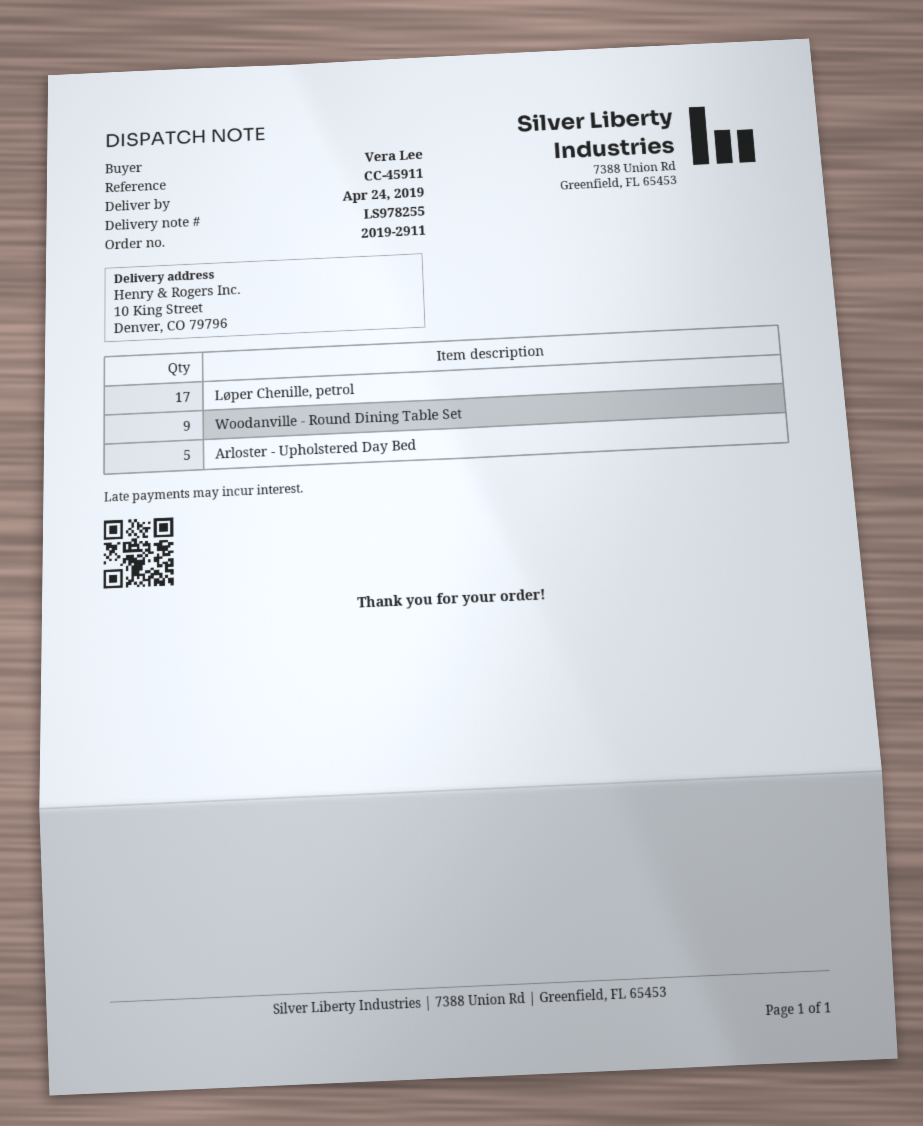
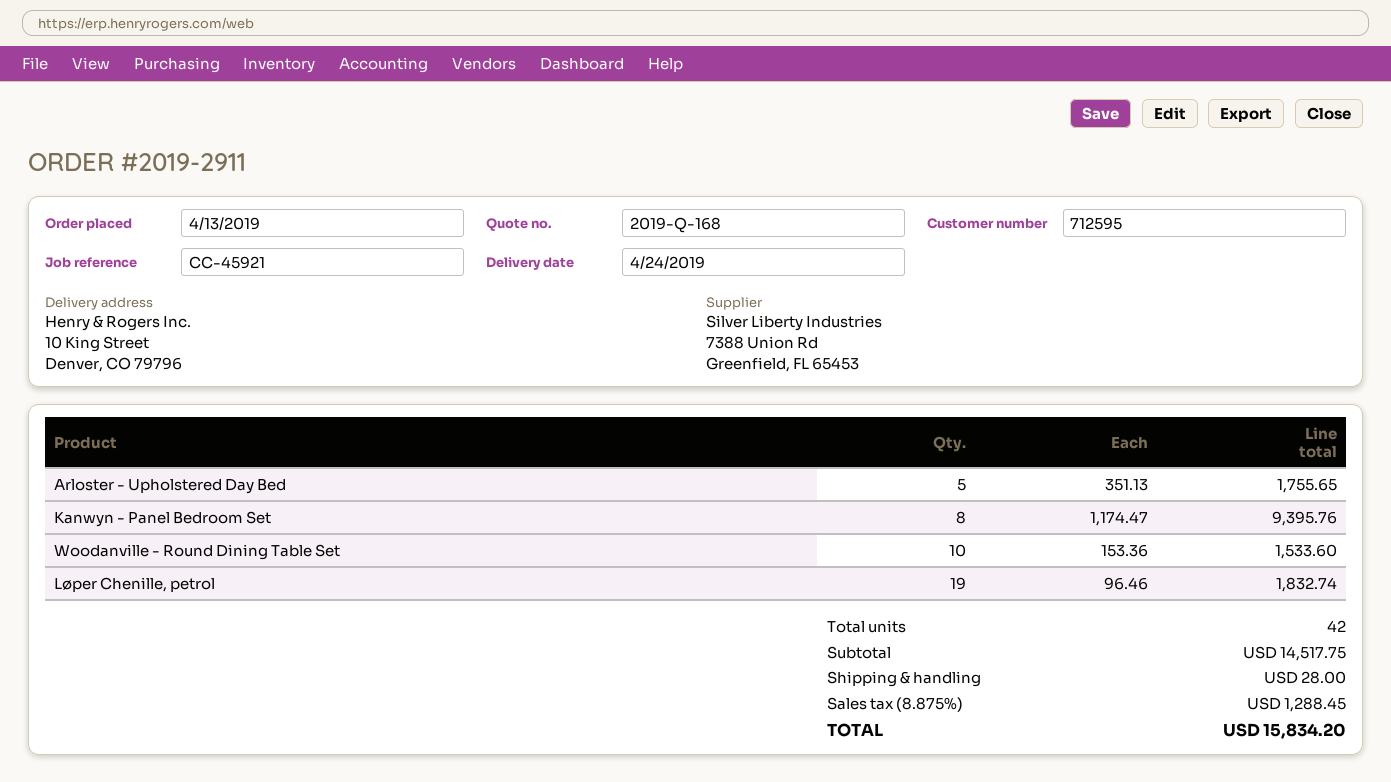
reference: CC-45911 -> CC-45921
Løper Chenille, petrol: 17 -> 19
Woodanville - Round Dining Table Set: 9 -> 10
Kanwyn - Panel Bedroom Set: none -> 8

